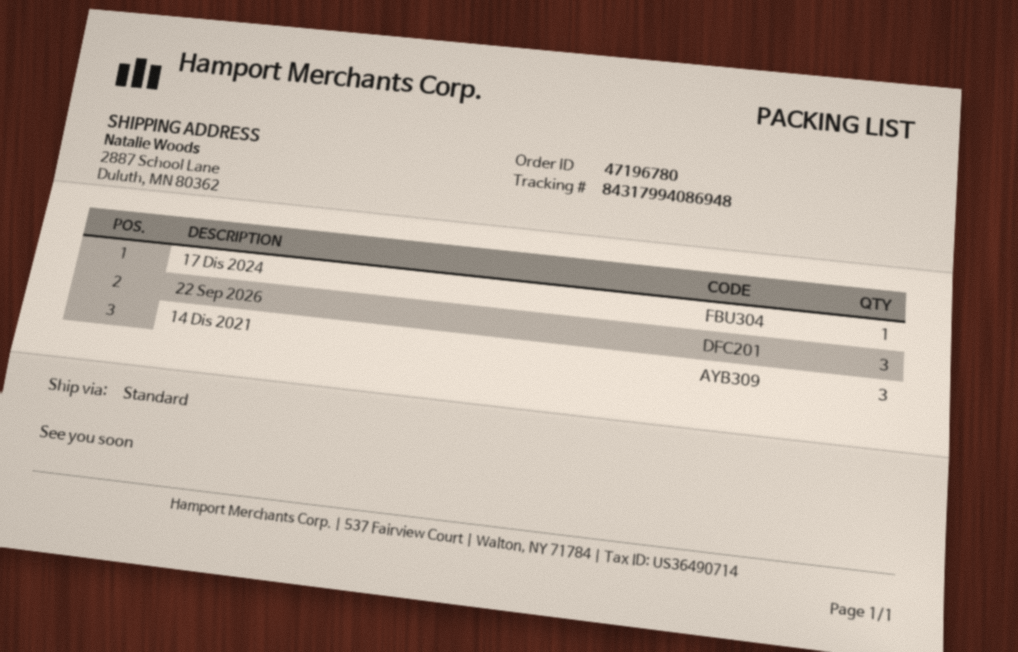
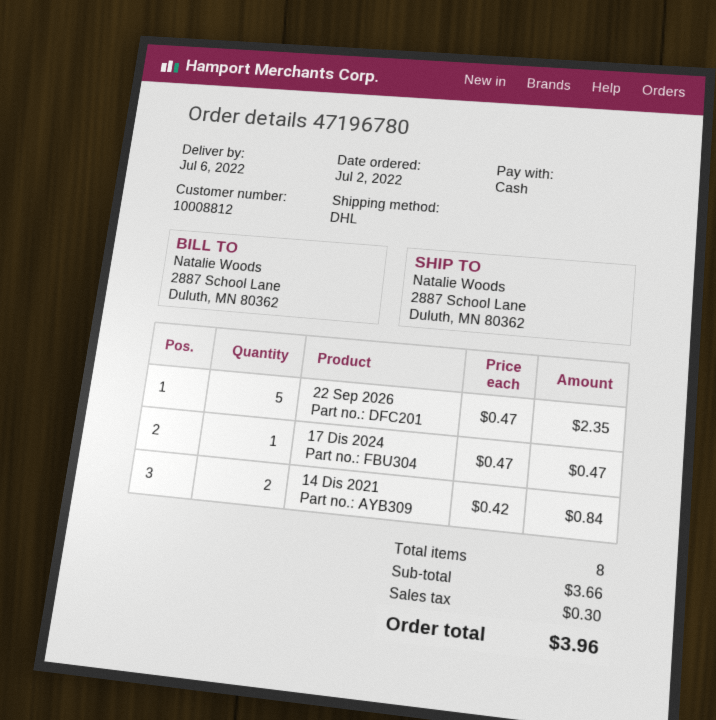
shipping method: standard -> DHL
22 Sep 2026: 3 -> 5
14 Dis 2021: 3 -> 2

